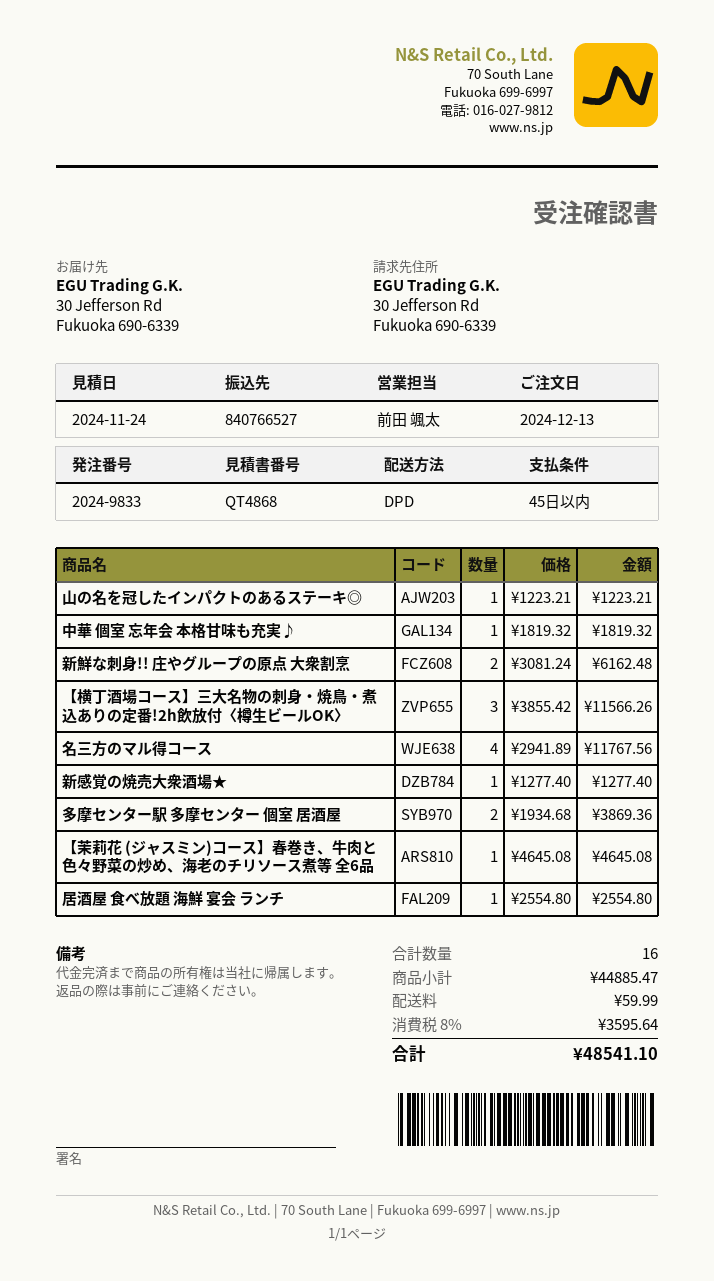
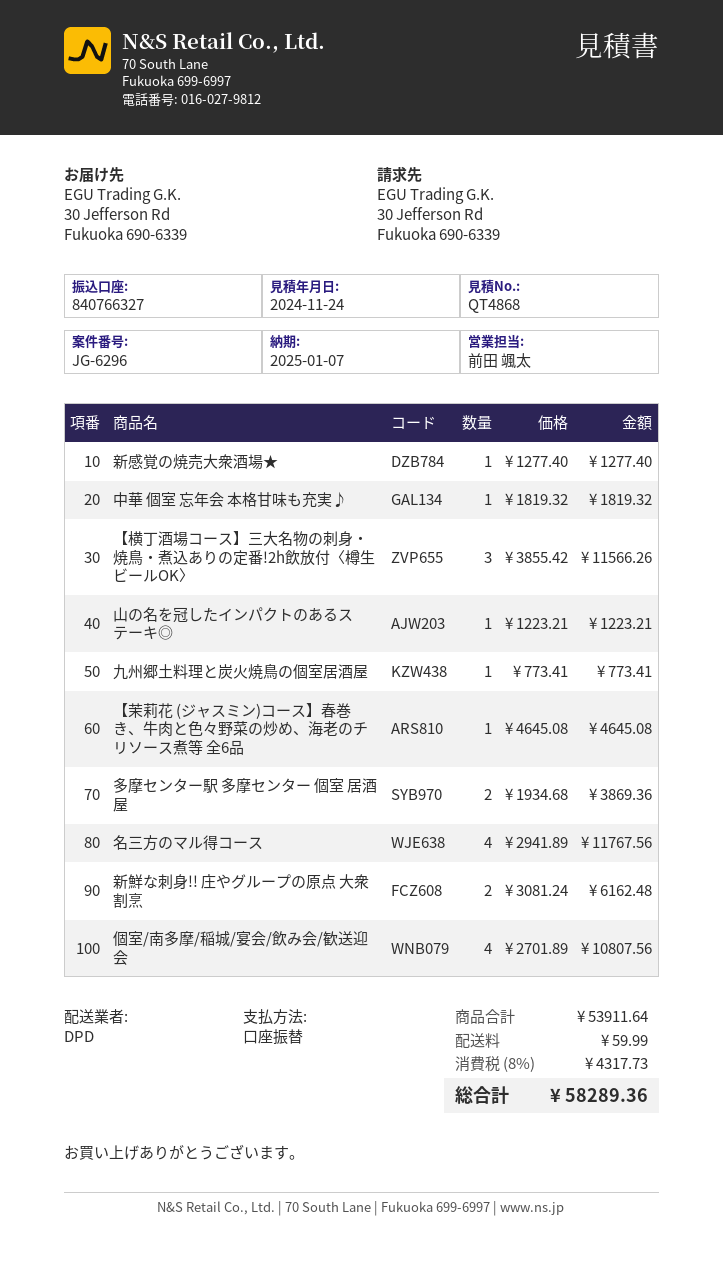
bank account: 840766527 -> 840766327
居酒屋 食べ放題 海鮮 宴会 ランチ: 1 x 2554.80 = 2554.80 -> none
九州郷土料理と炭火焼鳥の個室居酒屋: none -> 1 x 773.41 = 773.41
個室/南多摩/稲城/宴会/飲み会/歓送迎会: none -> 4 x 2701.89 = 10807.56
subtotal: 44885.47 -> 53911.64
tax: 8% = 3595.64 -> 8% = 4317.73
total: 48541.10 -> 58289.36

